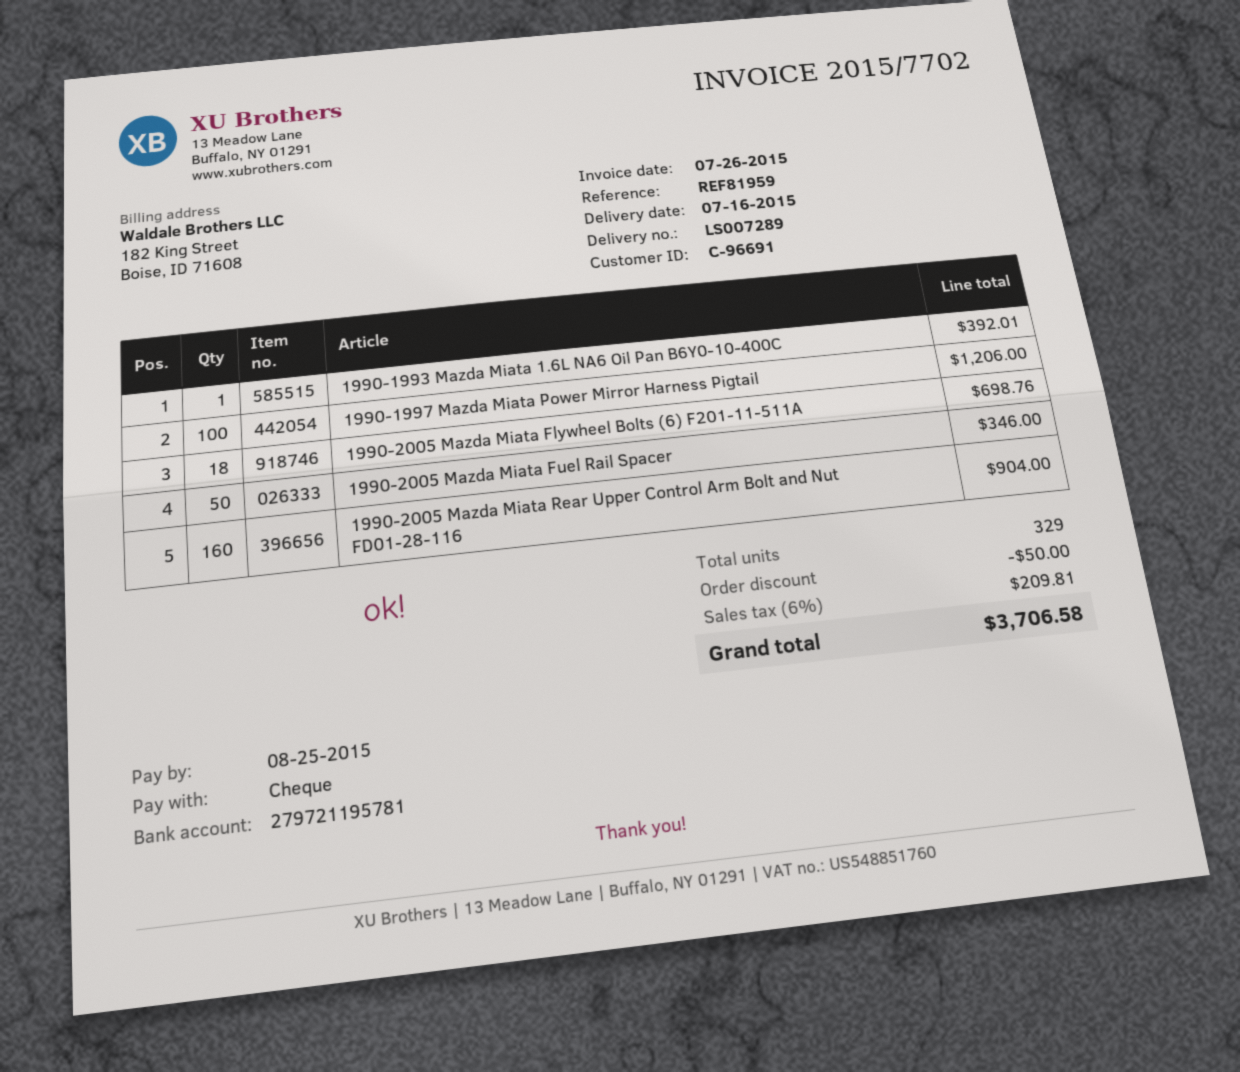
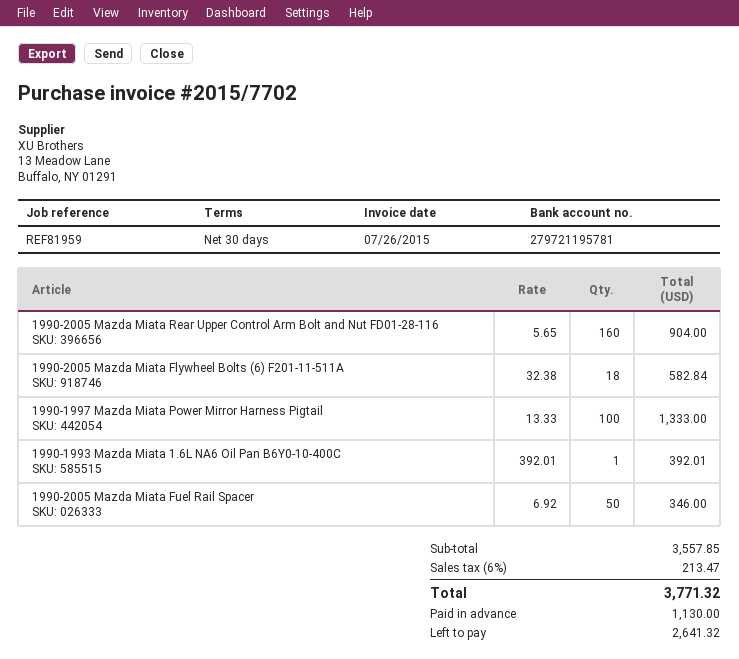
1990-1997 Mazda Miata Power Mirror Harness Pigtail: 100 for 1206.00 -> 100 for 1333.00
1990-2005 Mazda Miata Flywheel Bolts (6) F201-11-511A: 18 for 698.76 -> 18 for 582.84
discount: 50.00 -> none
tax: 6% = 209.81 -> 6% = 213.47
total: 3706.58 -> 3771.32

